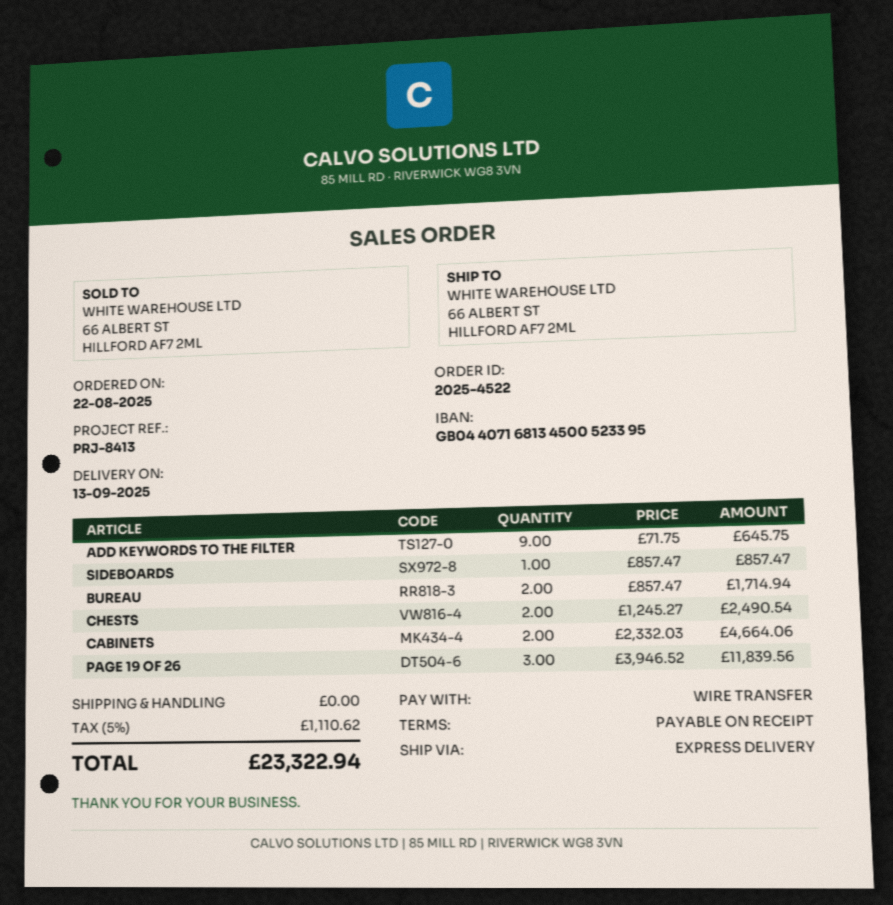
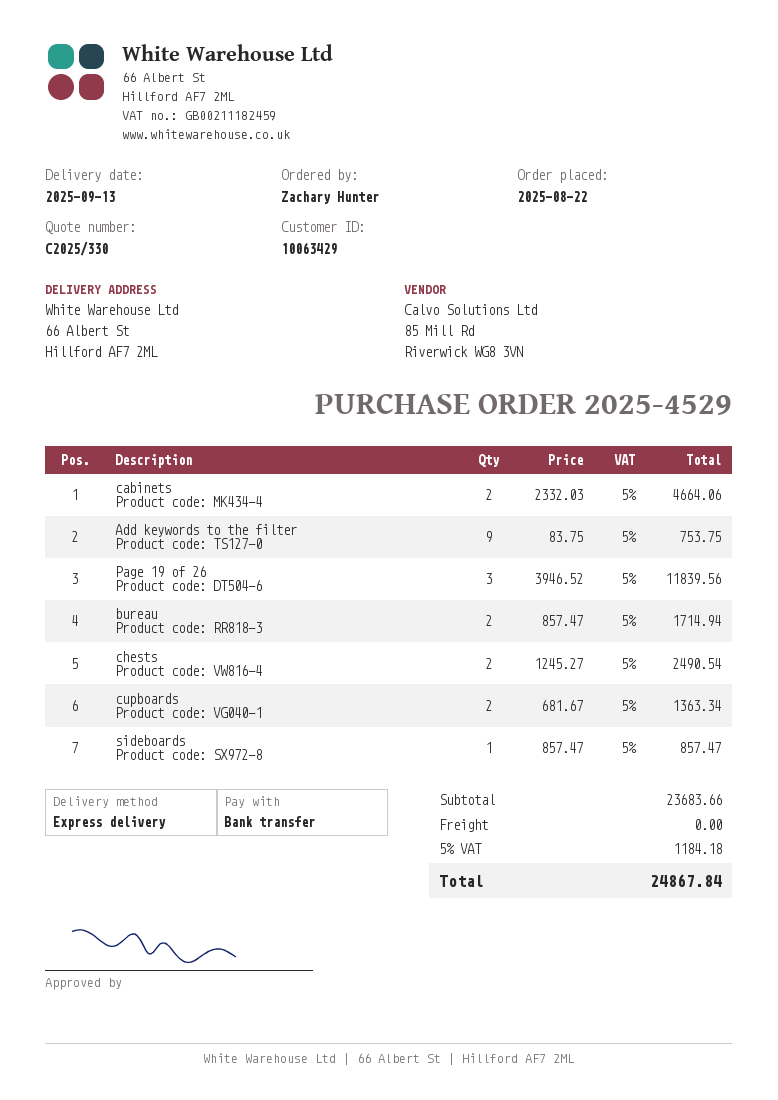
order number: 2025-4522 -> 2025-4529
ADD KEYWORDS TO THE FILTER: 9 x 71.75 = 645.75 -> 9 x 83.75 = 753.75
cupboards: none -> 2 x 681.67 = 1363.34
tax: 5% = 1110.62 -> 5% = 1184.18
total: 23322.94 -> 24867.84

